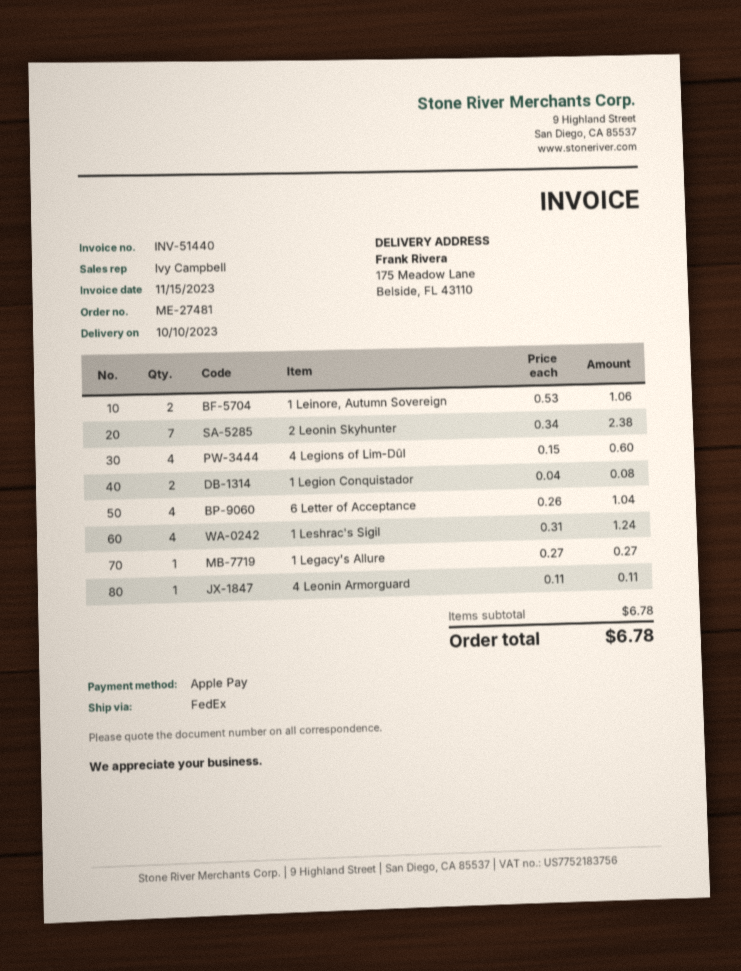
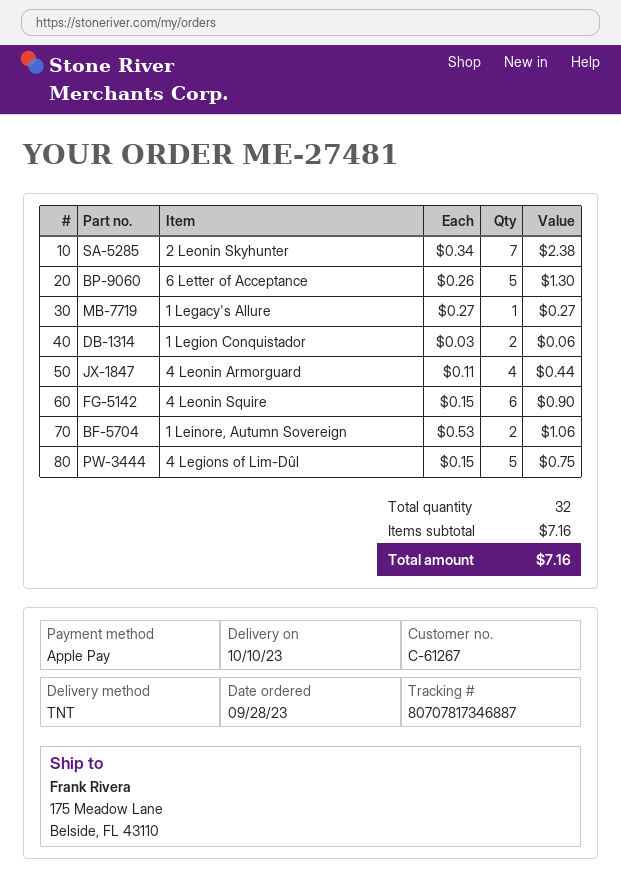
shipping method: FedEx -> TNT
4 Legions of Lim-Dûl: 4 x 0.15 = 0.60 -> 5 x 0.15 = 0.75
1 Legion Conquistador: 2 x 0.04 = 0.08 -> 2 x 0.03 = 0.06
6 Letter of Acceptance: 4 x 0.26 = 1.04 -> 5 x 0.26 = 1.30
1 Leshrac's Sigil: 4 x 0.31 = 1.24 -> none
4 Leonin Armorguard: 1 x 0.11 = 0.11 -> 4 x 0.11 = 0.44
4 Leonin Squire: none -> 6 x 0.15 = 0.90
subtotal: 6.78 -> 7.16
total: 6.78 -> 7.16

